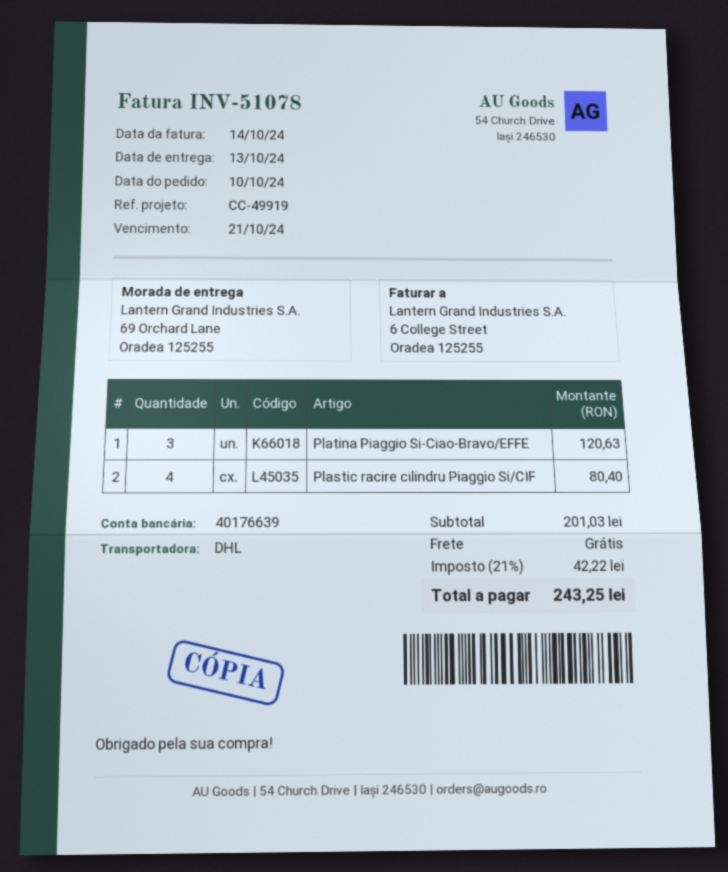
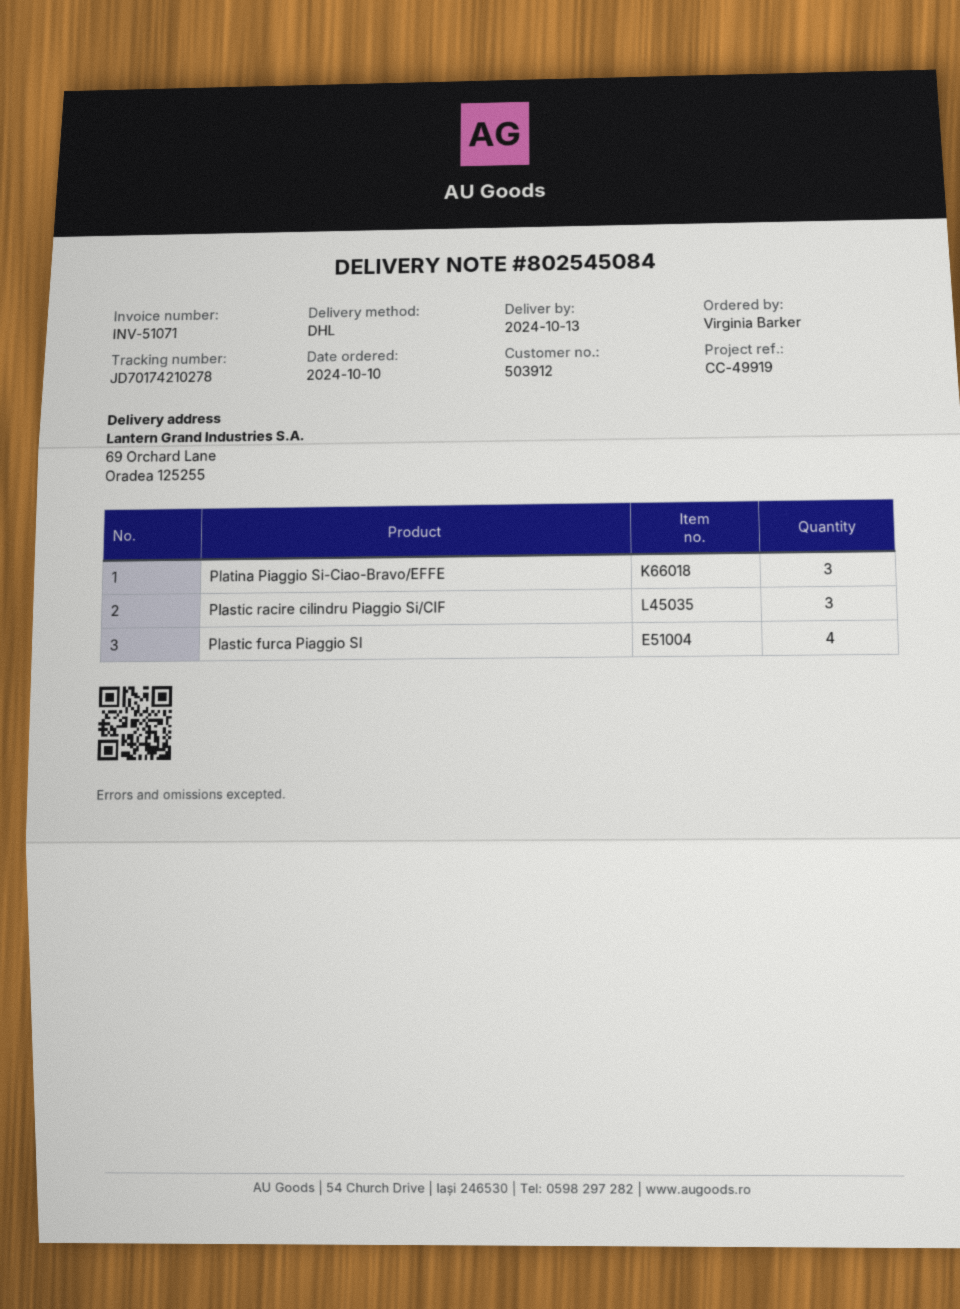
invoice number: INV-51078 -> INV-51071
Plastic racire cilindru Piaggio Si/CIF: 4 -> 3
Plastic furca Piaggio SI: none -> 4

